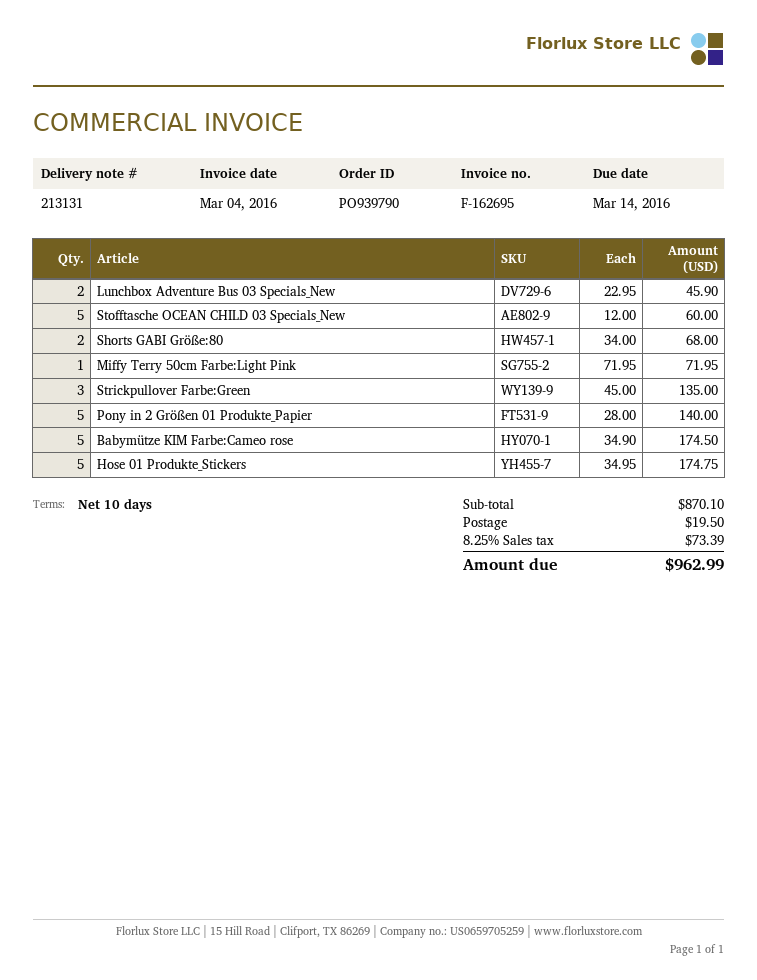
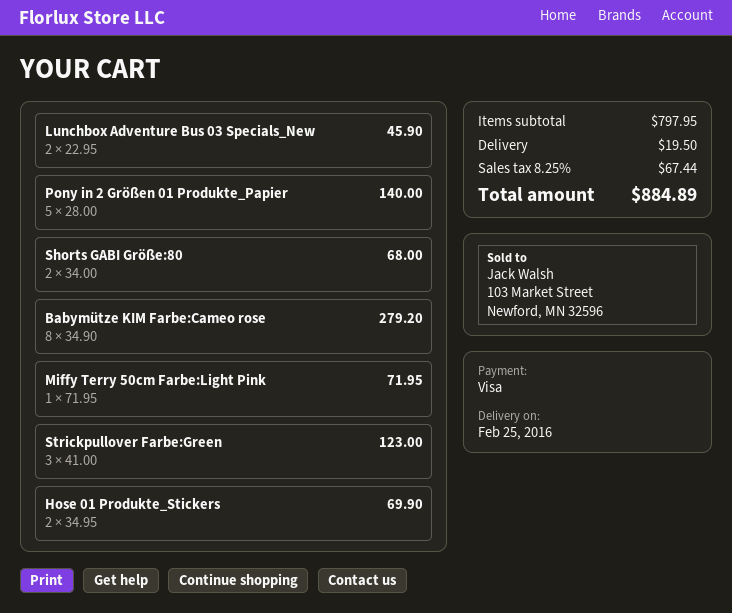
Stofftasche OCEAN CHILD 03 Specials_New: 5 x 12.00 = 60.00 -> none
Strickpullover Farbe:Green: 3 x 45.00 = 135.00 -> 3 x 41.00 = 123.00
Babymütze KIM Farbe:Cameo rose: 5 x 34.90 = 174.50 -> 8 x 34.90 = 279.20
Hose 01 Produkte_Stickers: 5 x 34.95 = 174.75 -> 2 x 34.95 = 69.90
subtotal: 870.10 -> 797.95
tax: 8.25% = 73.39 -> 8.25% = 67.44
total: 962.99 -> 884.89

